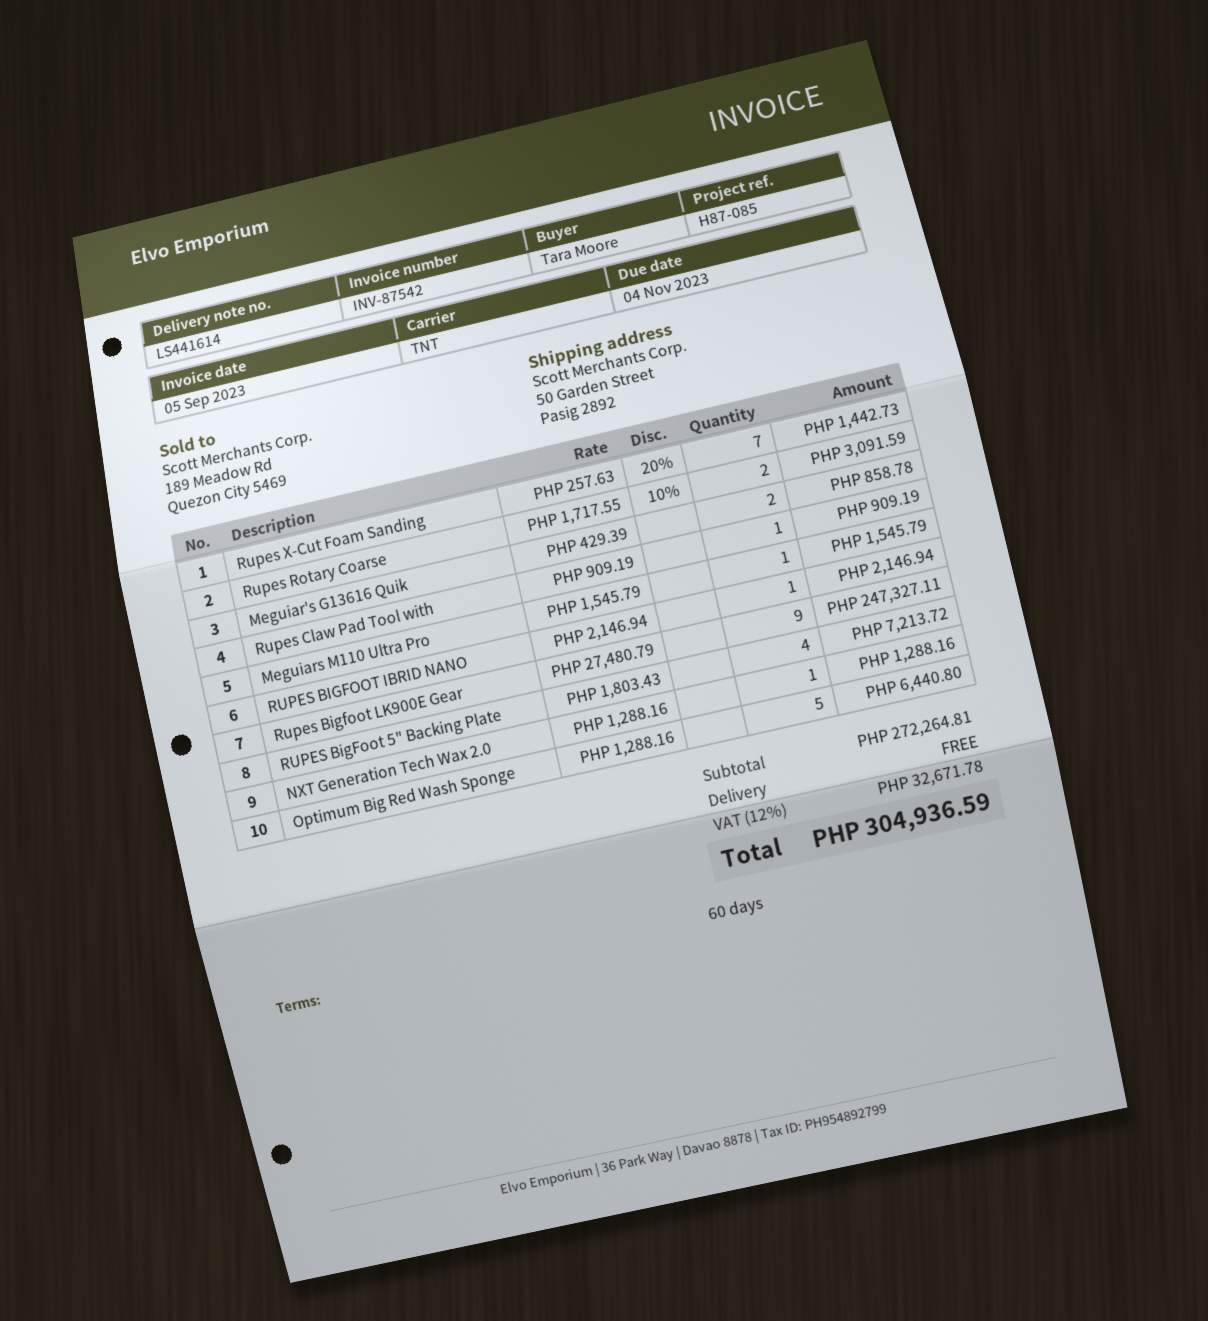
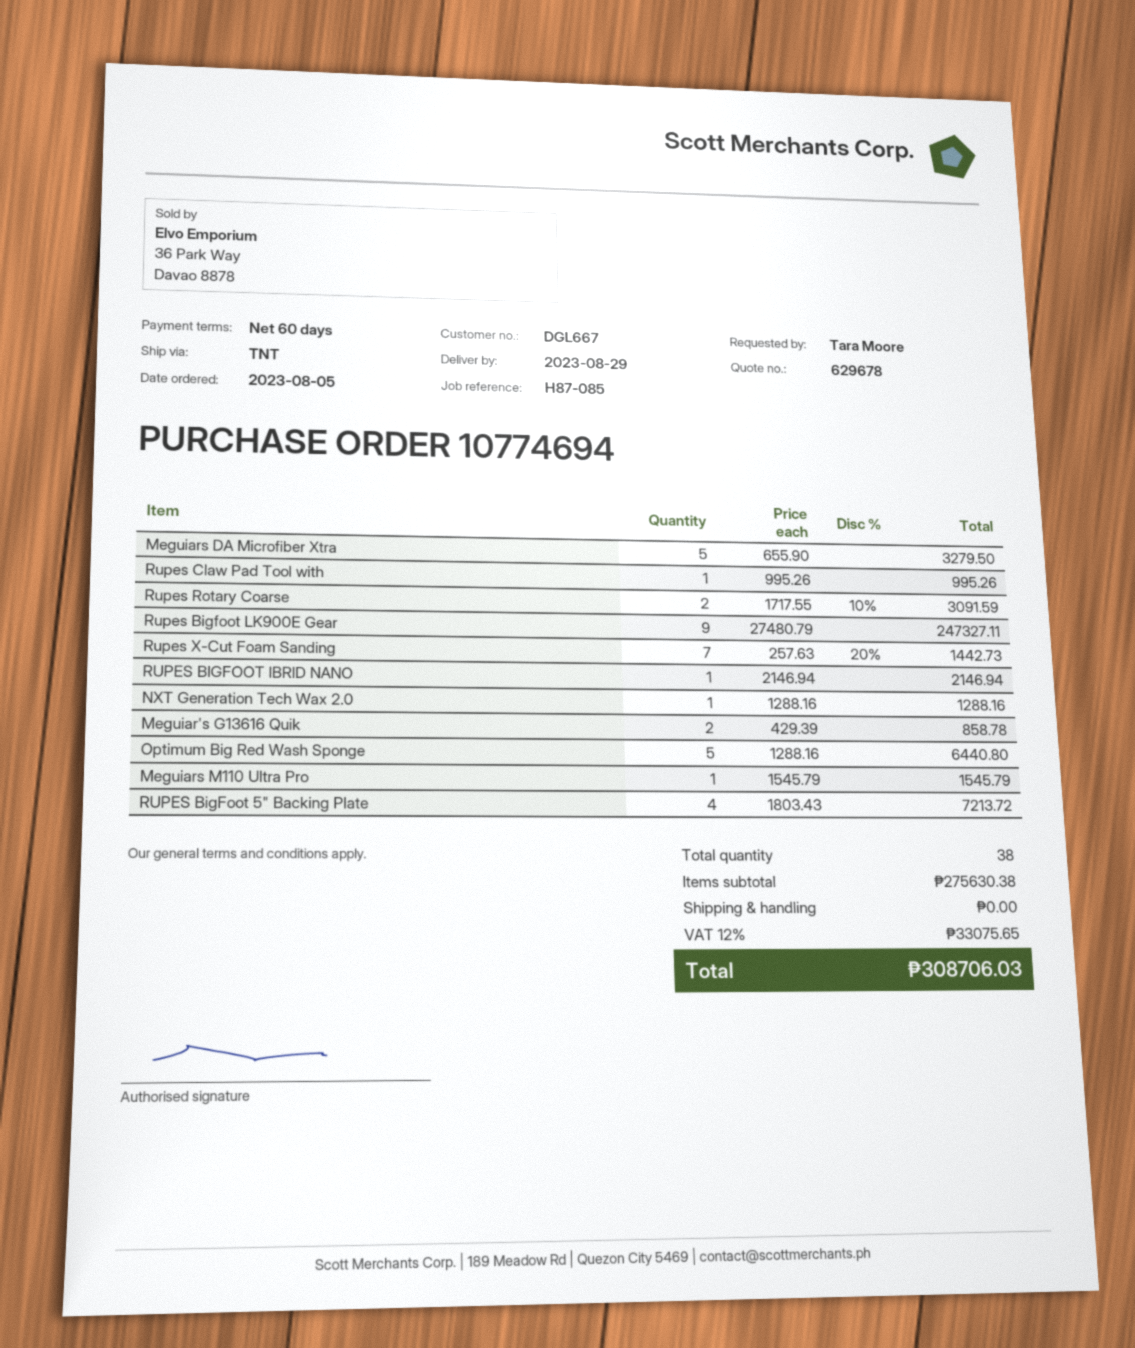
Rupes Claw Pad Tool with: 1 x 909.19 = 909.19 -> 1 x 995.26 = 995.26
Meguiars DA Microfiber Xtra: none -> 5 x 655.90 = 3279.50
subtotal: 272264.81 -> 275630.38
tax: 12% = 32671.78 -> 12% = 33075.65
total: 304936.59 -> 308706.03

